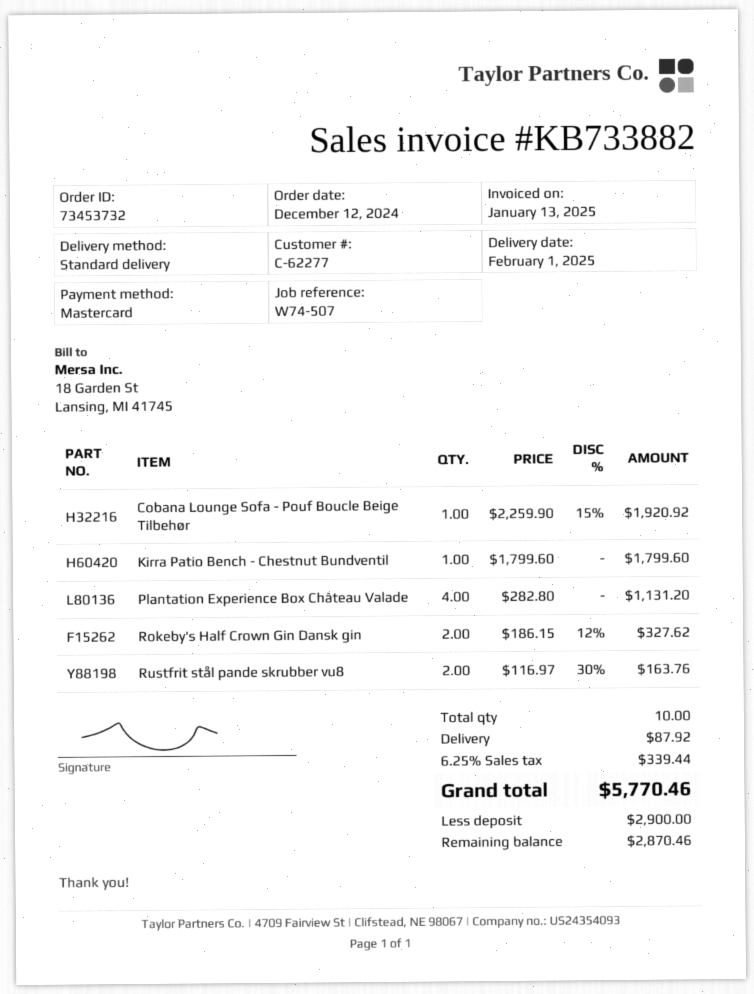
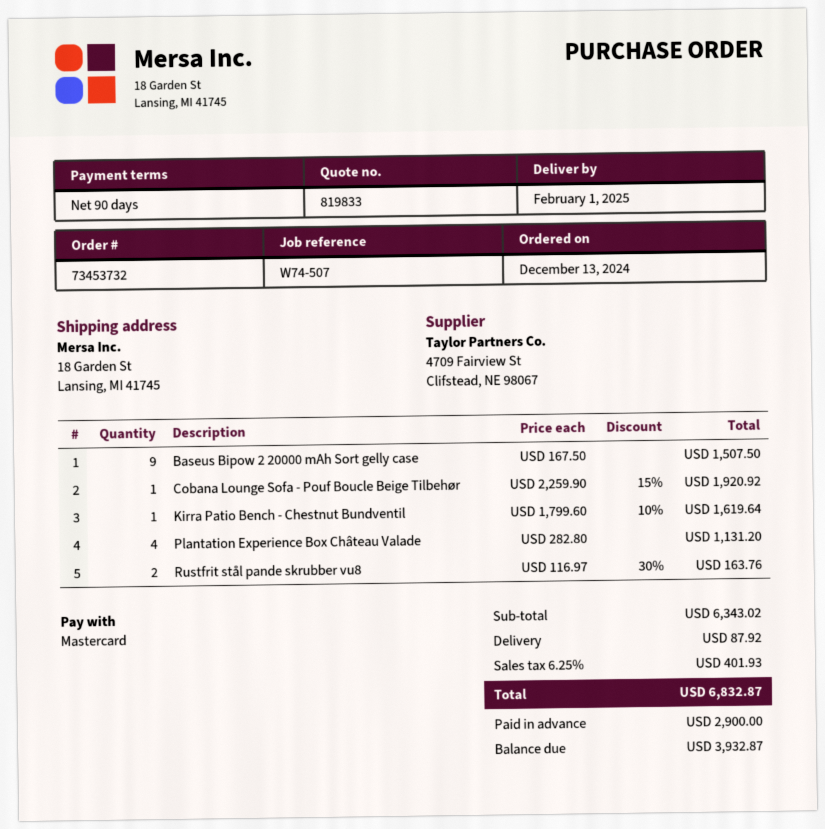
order date: 2024-12-12 -> 2024-12-13
Kirra Patio Bench - Chestnut Bundventil: 1 x 1799.60 = 1799.60 -> 1 x 1799.60 - 10% = 1619.64
Rokeby's Half Crown Gin Dansk gin: 2 x 186.15 - 12% = 327.62 -> none
Baseus Bipow 2 20000 mAh Sort gelly case: none -> 9 x 167.50 = 1507.50
tax: 6.25% = 339.44 -> 6.25% = 401.93
total: 5770.46 -> 6832.87
balance: 2870.46 -> 3932.87

